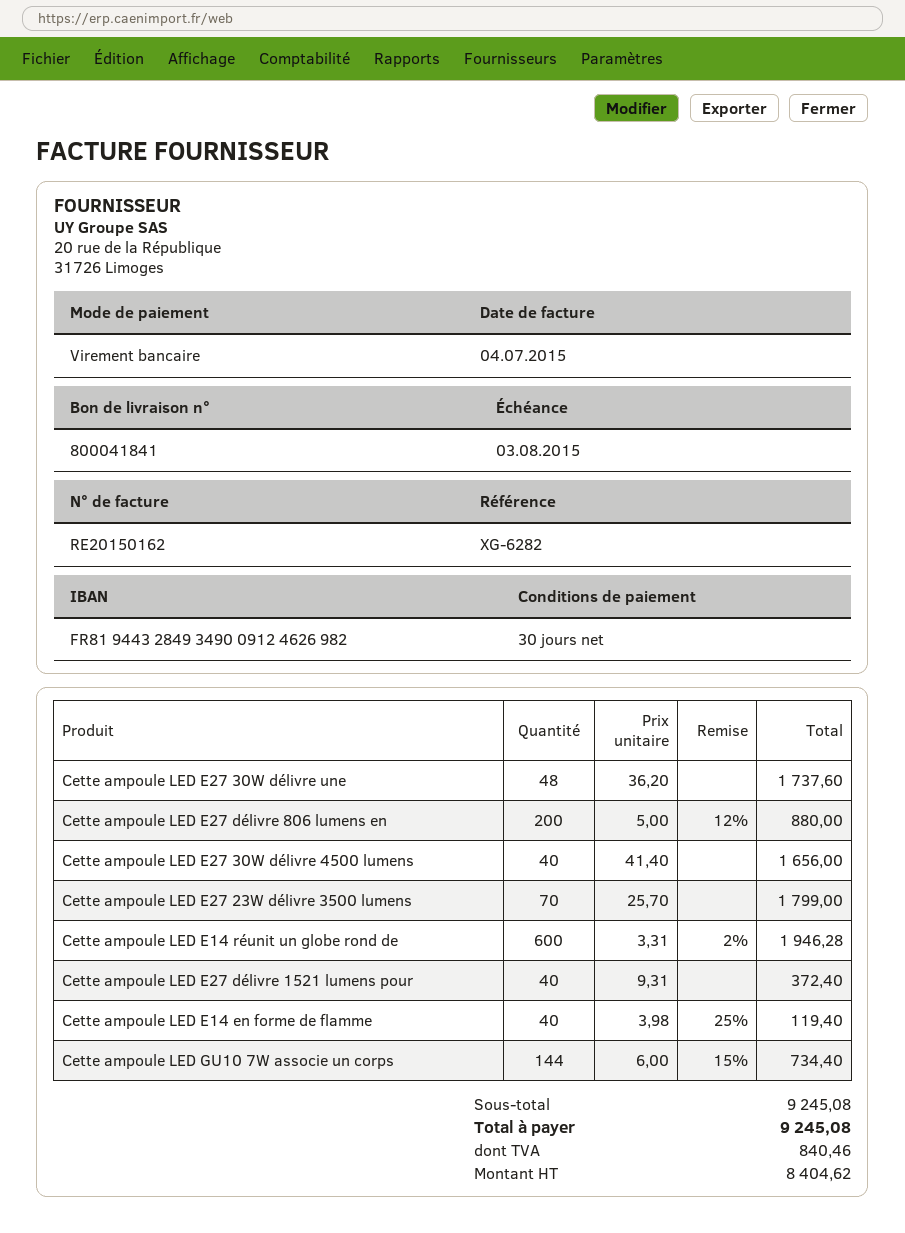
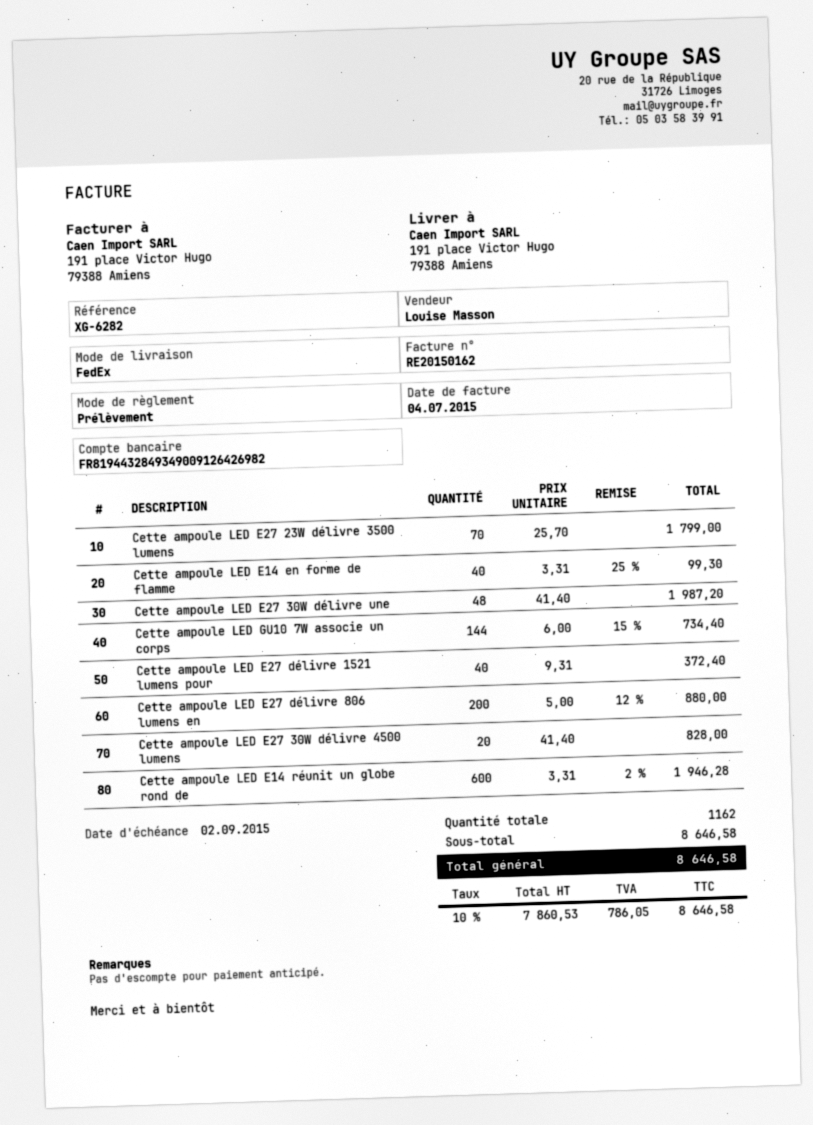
due date: 2015-08-03 -> 2015-09-02
payment method: bank transfer -> direct debit
bank account: FR8194432849349009124626982 -> FR8194432849349009126426982
Cette ampoule LED E27 30W délivre une: 48 x 36.20 = 1737.60 -> 48 x 41.40 = 1987.20
Cette ampoule LED E27 30W délivre 4500 lumens: 40 x 41.40 = 1656.00 -> 20 x 41.40 = 828.00
Cette ampoule LED E14 en forme de flamme: 40 x 3.98 - 25% = 119.40 -> 40 x 3.31 - 25% = 99.30
subtotal: 9245.08 -> 8646.58
net: 8404.62 -> 7860.53
tax: 840.46 -> 786.05
total: 9245.08 -> 8646.58

